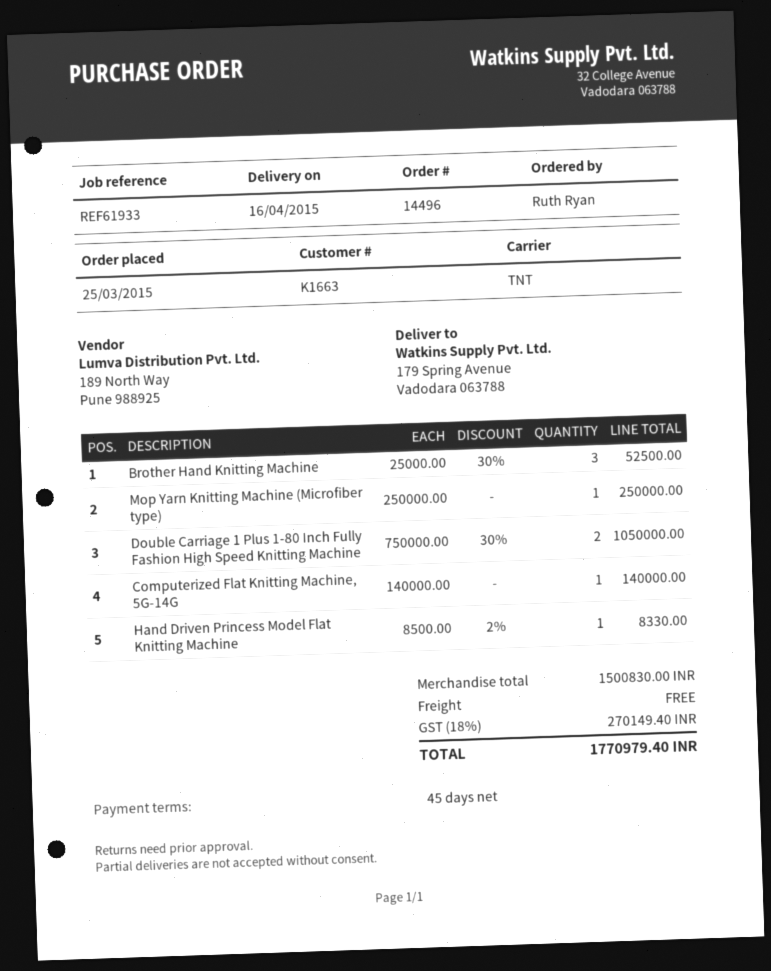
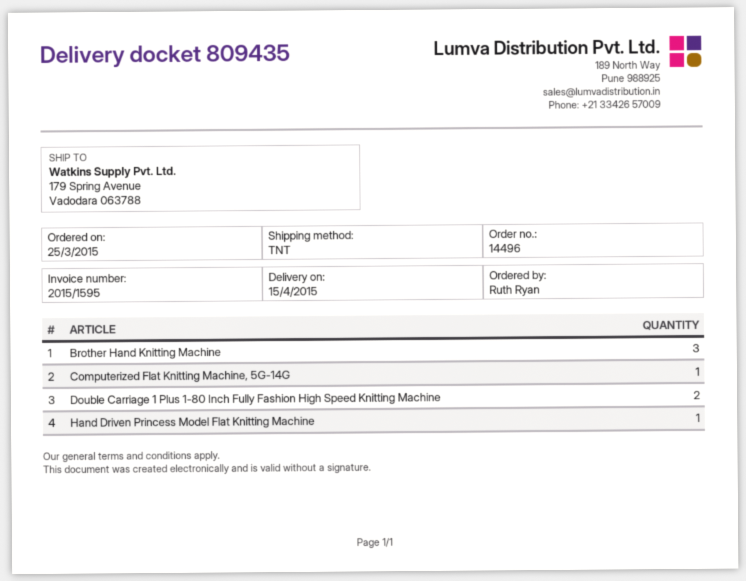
delivery date: 2015-04-16 -> 2015-04-15
Mop Yarn Knitting Machine (Microfiber type): 1 -> none

